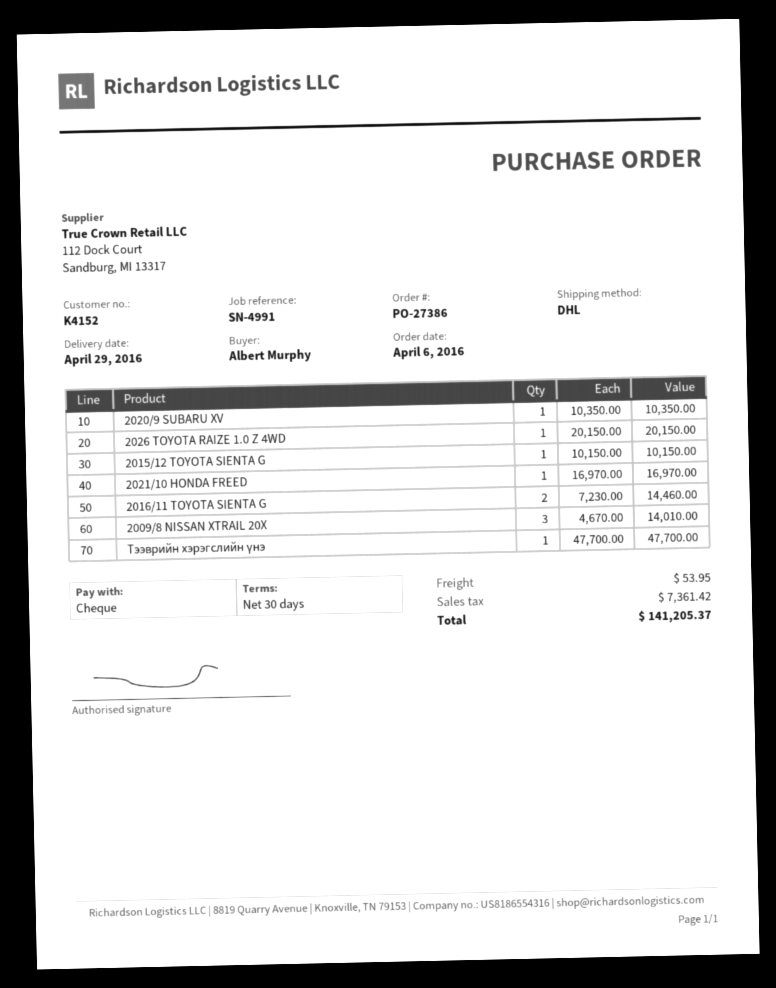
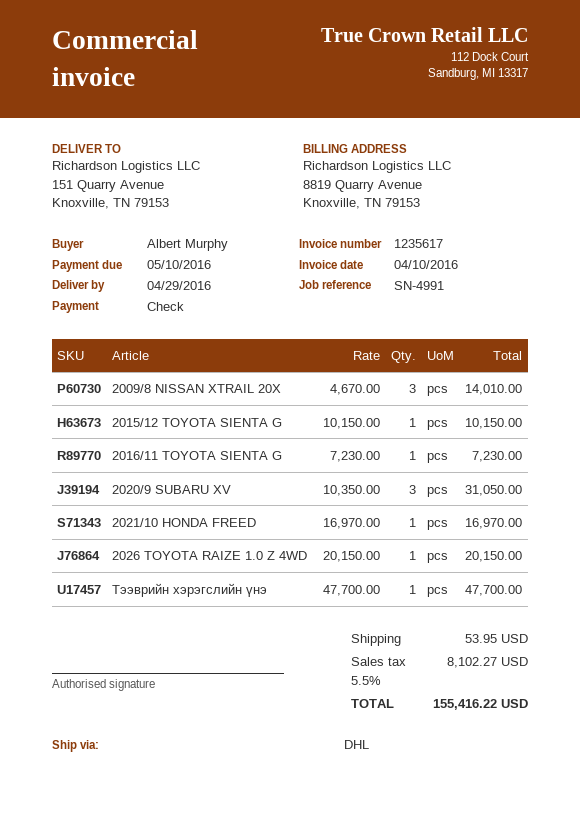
2020/9 SUBARU XV: 1 x 10350.00 = 10350.00 -> 3 x 10350.00 = 31050.00
2016/11 TOYOTA SIENTA G: 2 x 7230.00 = 14460.00 -> 1 x 7230.00 = 7230.00
tax: 7361.42 -> 8102.27
total: 141205.37 -> 155416.22

